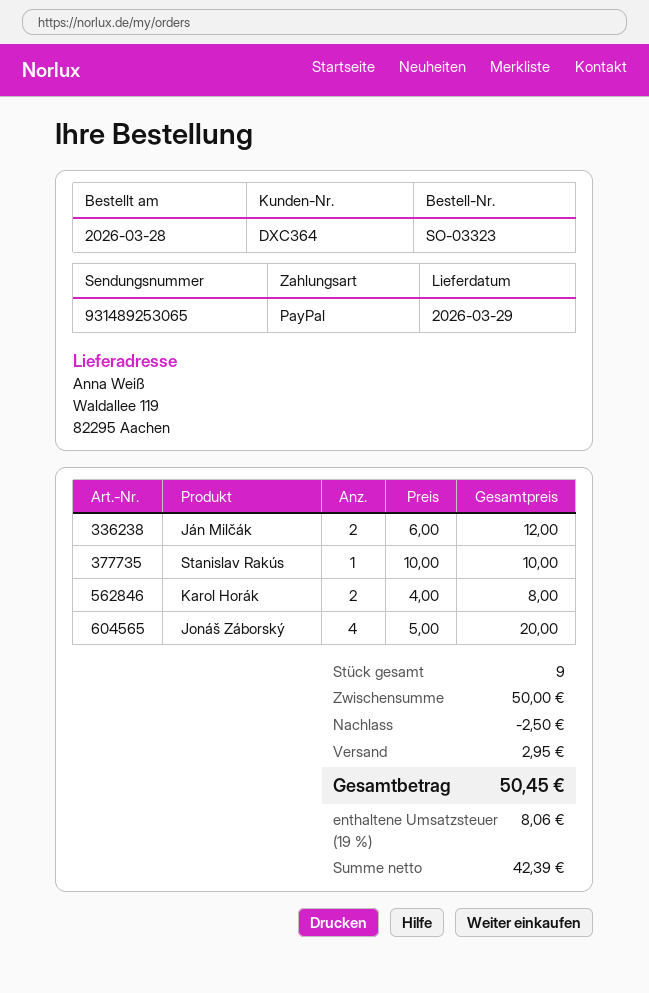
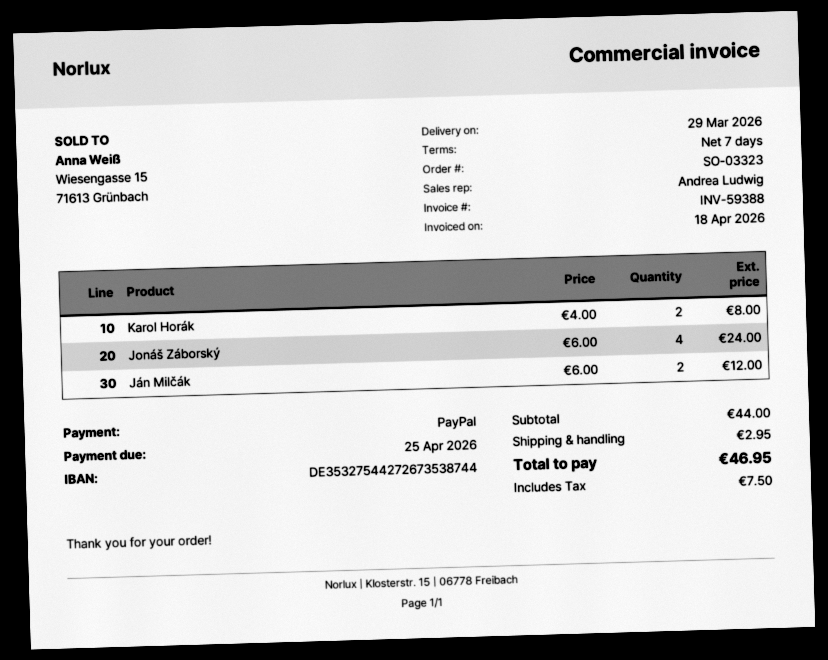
Stanislav Rakús: 1 x 10.00 = 10.00 -> none
Jonáš Záborský: 4 x 5.00 = 20.00 -> 4 x 6.00 = 24.00
subtotal: 50.00 -> 44.00
discount: 2.50 -> none
tax: 8.06 -> 7.50
total: 50.45 -> 46.95

